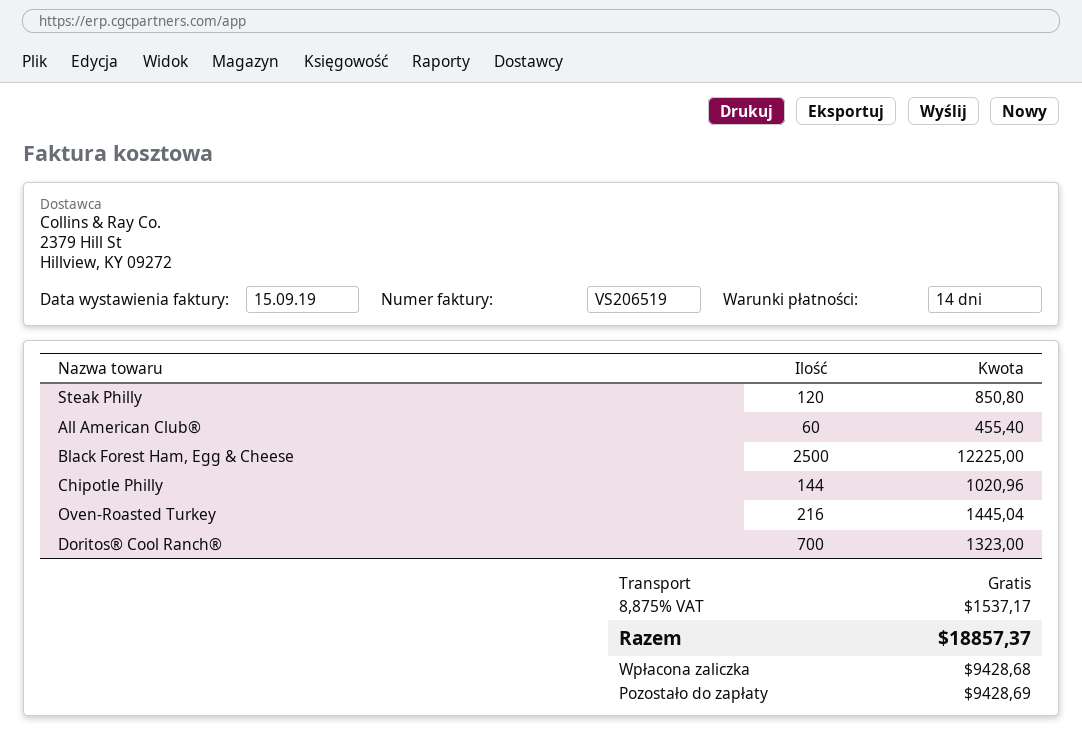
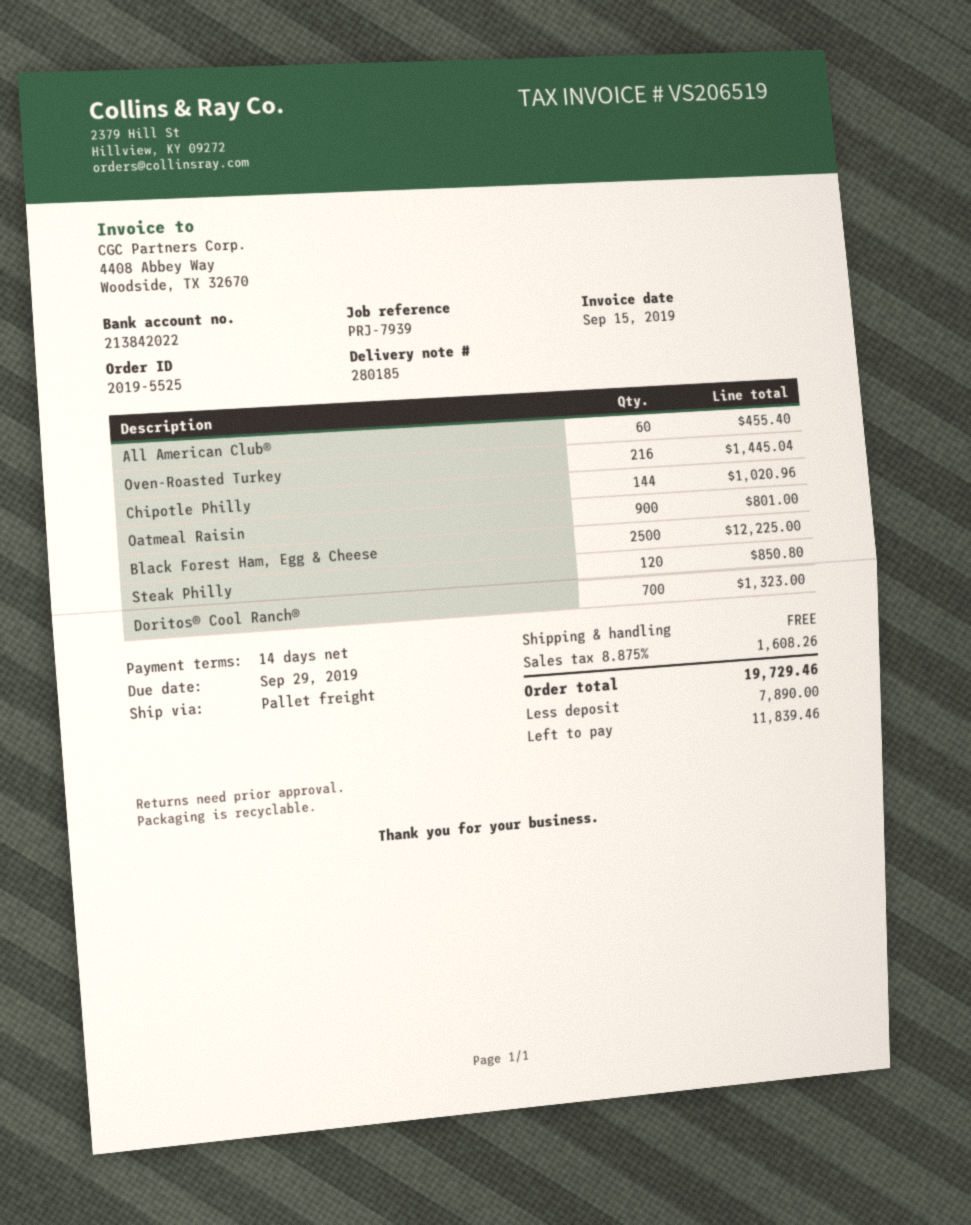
Oatmeal Raisin: none -> 900 for 801.00
tax: 8.875% = 1537.17 -> 8.875% = 1608.26
total: 18857.37 -> 19729.46
deposit: 9428.68 -> 7890.00
balance: 9428.69 -> 11839.46

